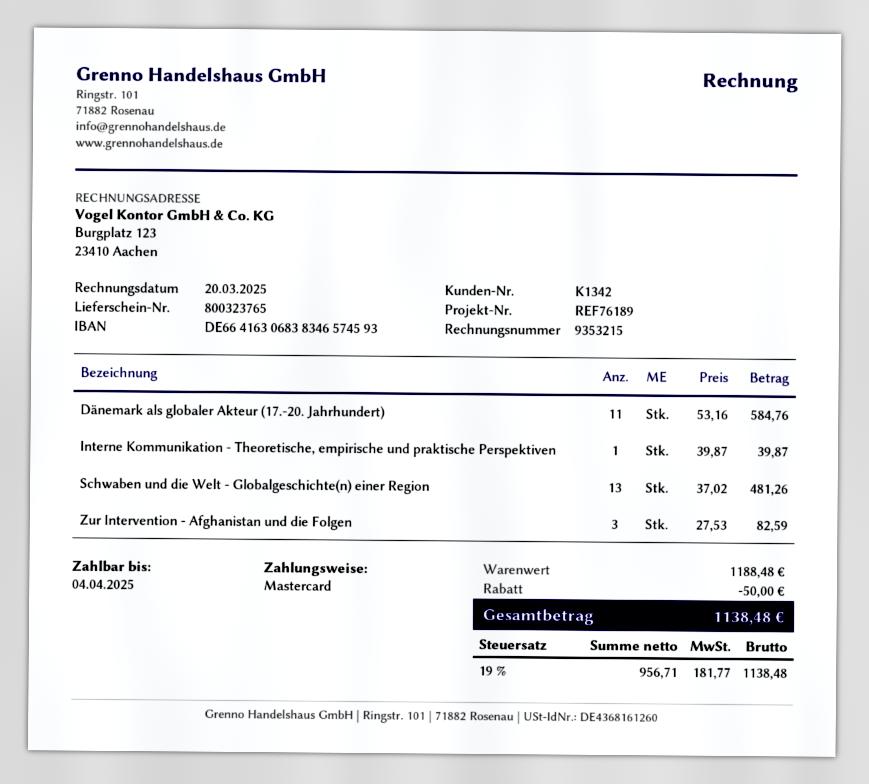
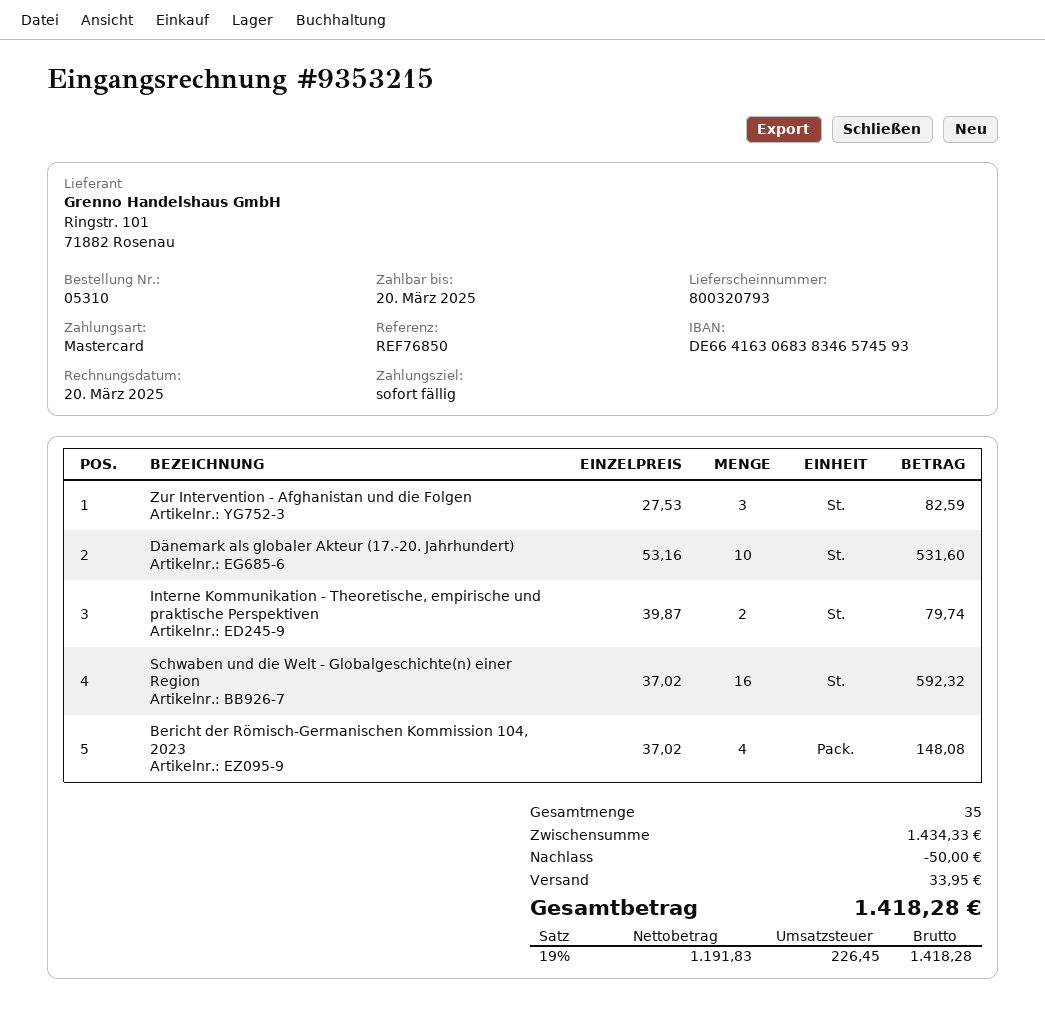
delivery note number: 800323765 -> 800320793
due date: 2025-04-04 -> 2025-03-20
reference: REF76189 -> REF76850
Dänemark als globaler Akteur (17.-20. Jahrhundert): 11 x 53.16 = 584.76 -> 10 x 53.16 = 531.60
Interne Kommunikation - Theoretische, empirische und praktische Perspektiven: 1 x 39.87 = 39.87 -> 2 x 39.87 = 79.74
Schwaben und die Welt - Globalgeschichte(n) einer Region: 13 x 37.02 = 481.26 -> 16 x 37.02 = 592.32
Bericht der Römisch-Germanischen Kommission 104, 2023: none -> 4 x 37.02 = 148.08
subtotal: 1188.48 -> 1434.33
shipping: none -> 33.95
net: 956.71 -> 1191.83
tax: 19% = 181.77 -> 19% = 226.45
total: 1138.48 -> 1418.28

